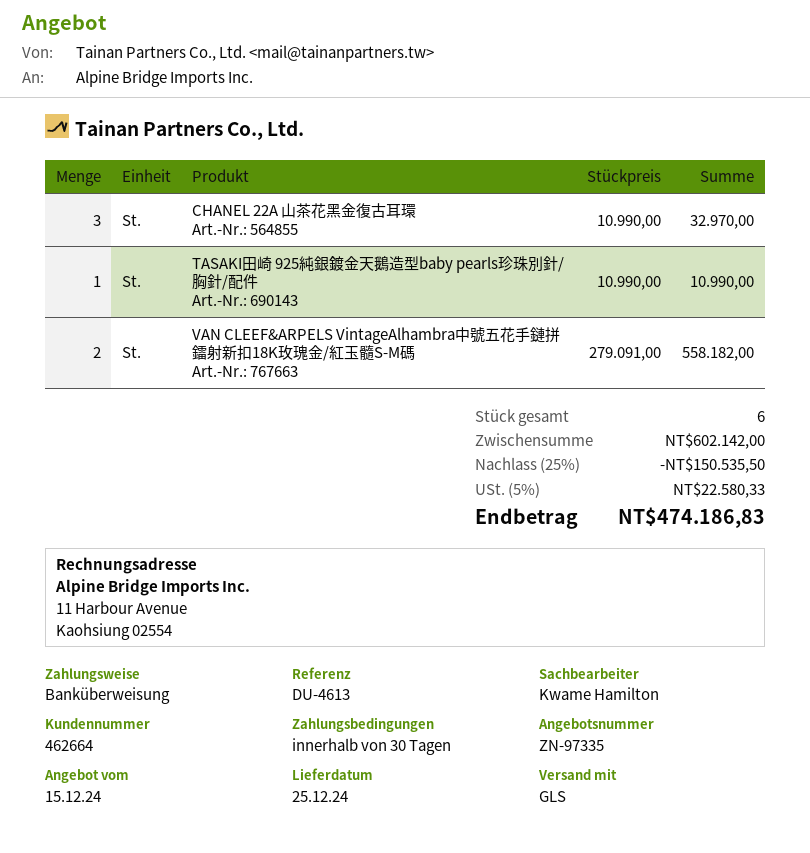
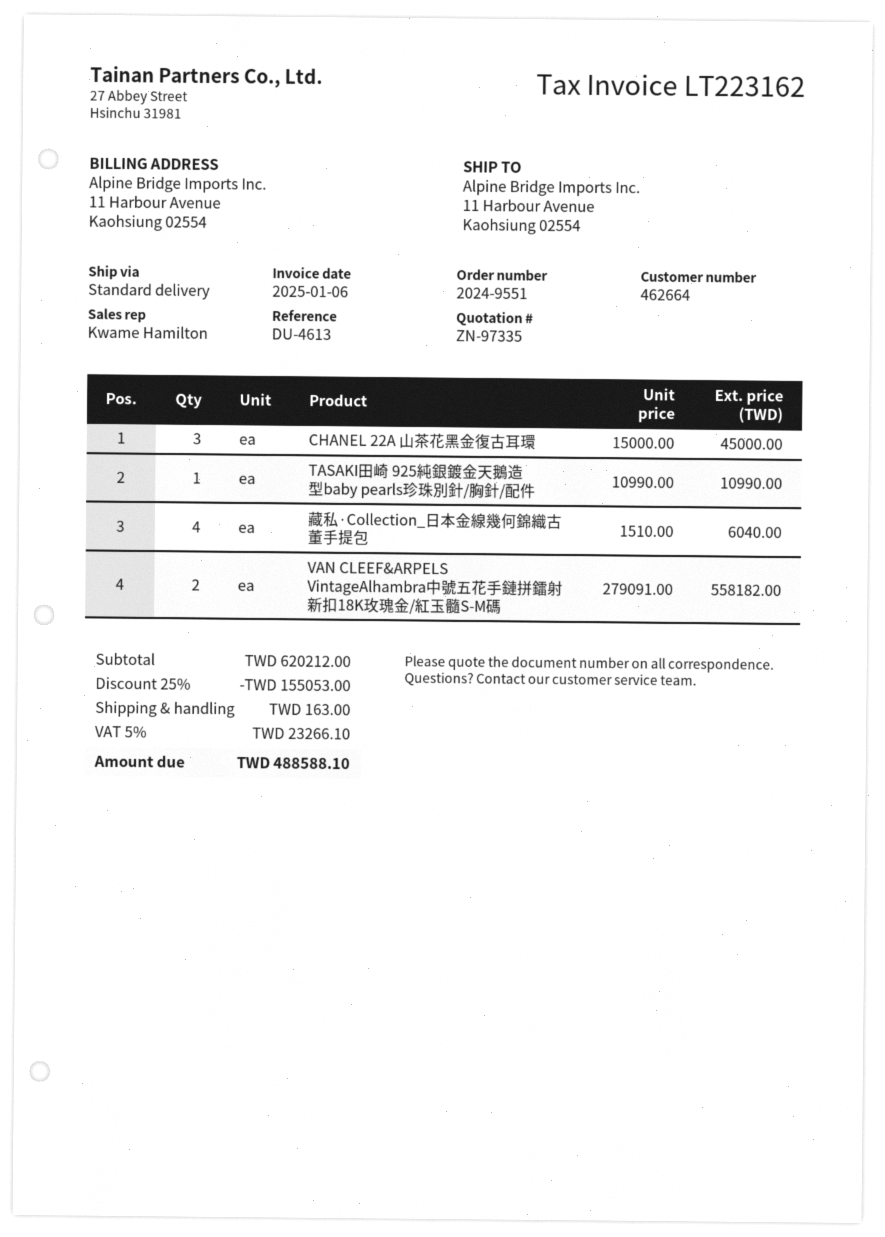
shipping method: GLS -> standard
CHANEL 22A 山茶花黑金復古耳環: 3 x 10990.00 = 32970.00 -> 3 x 15000.00 = 45000.00
藏私·Collection_日本金線幾何錦織古董手提包: none -> 4 x 1510.00 = 6040.00
subtotal: 602142.00 -> 620212.00
discount: 25% = 150535.50 -> 25% = 155053.00
shipping: none -> 163.00
tax: 5% = 22580.33 -> 5% = 23266.10
total: 474186.83 -> 488588.10

